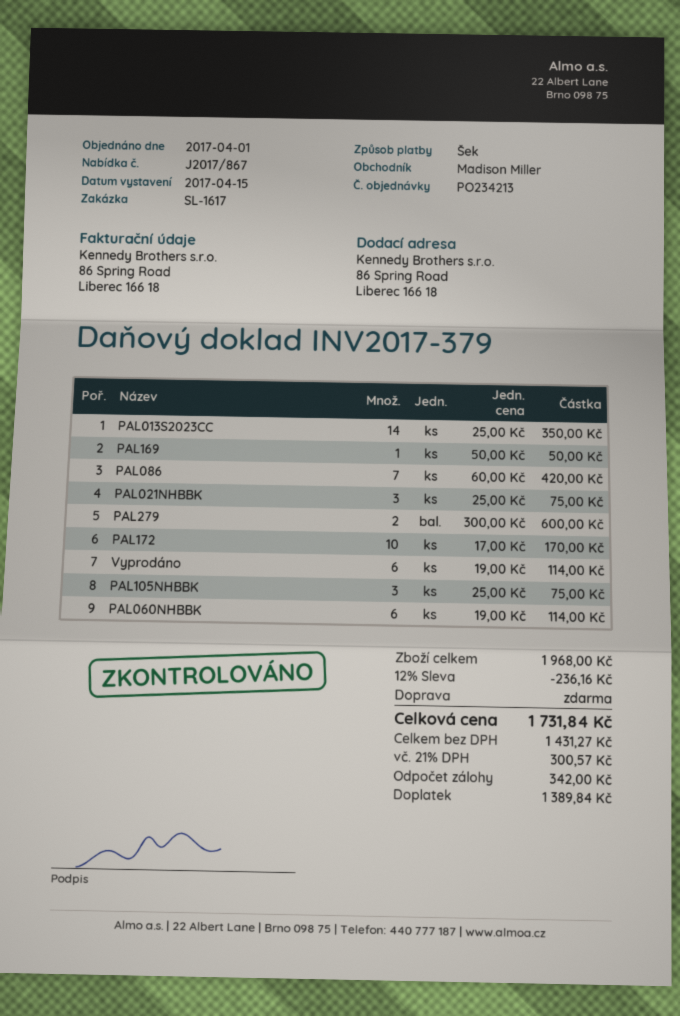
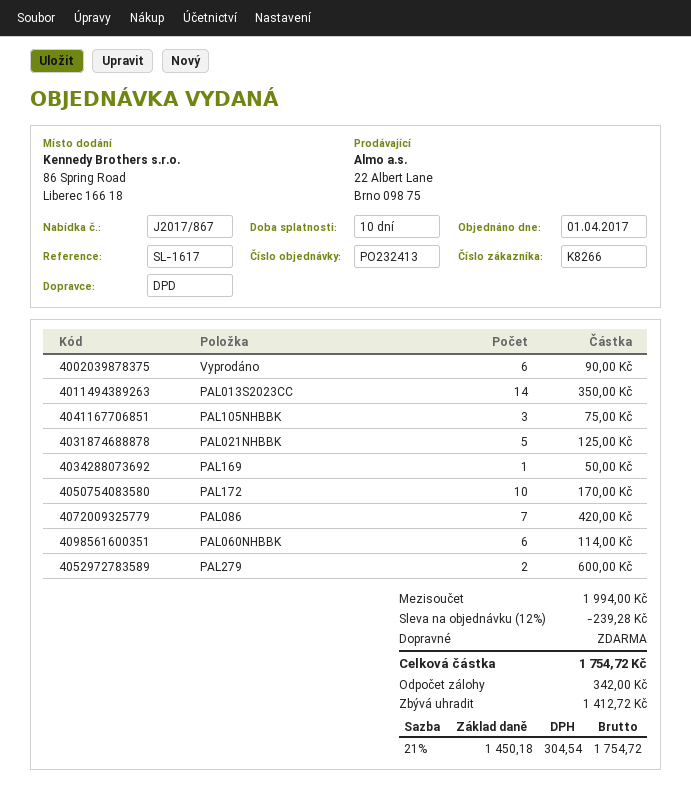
order number: PO234213 -> PO232413
PAL021NHBBK: 3 for 75.00 -> 5 for 125.00
Vyprodáno: 6 for 114.00 -> 6 for 90.00
subtotal: 1968.00 -> 1994.00
discount: 12% = 236.16 -> 12% = 239.28
net: 1431.27 -> 1450.18
tax: 21% = 300.57 -> 21% = 304.54
total: 1731.84 -> 1754.72
balance: 1389.84 -> 1412.72

